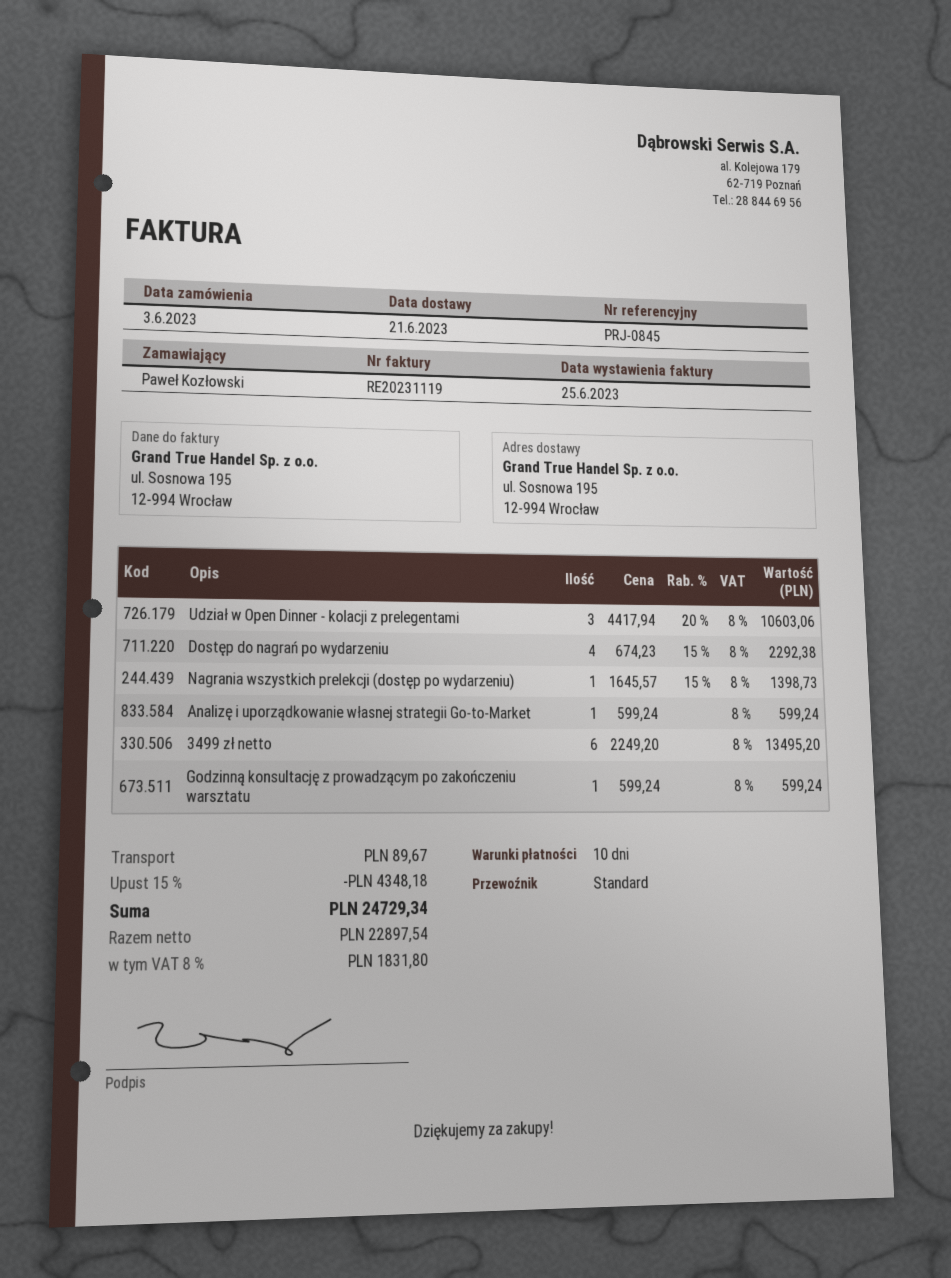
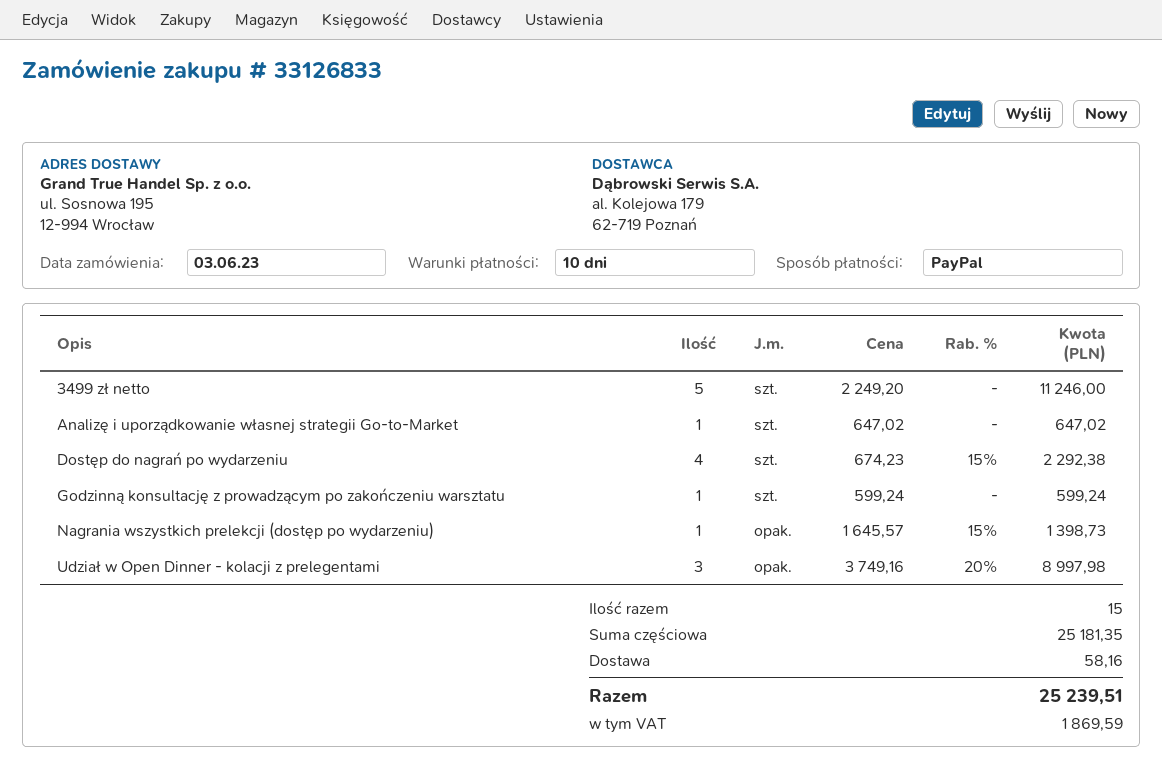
Udział w Open Dinner - kolacji z prelegentami: 3 x 4417.94 - 20% = 10603.06 -> 3 x 3749.16 - 20% = 8997.98
Analizę i uporządkowanie własnej strategii Go-to-Market: 1 x 599.24 = 599.24 -> 1 x 647.02 = 647.02
3499 zł netto: 6 x 2249.20 = 13495.20 -> 5 x 2249.20 = 11246.00
discount: 15% = 4348.18 -> none
shipping: 89.67 -> 58.16
tax: 1831.80 -> 1869.59
total: 24729.34 -> 25239.51

